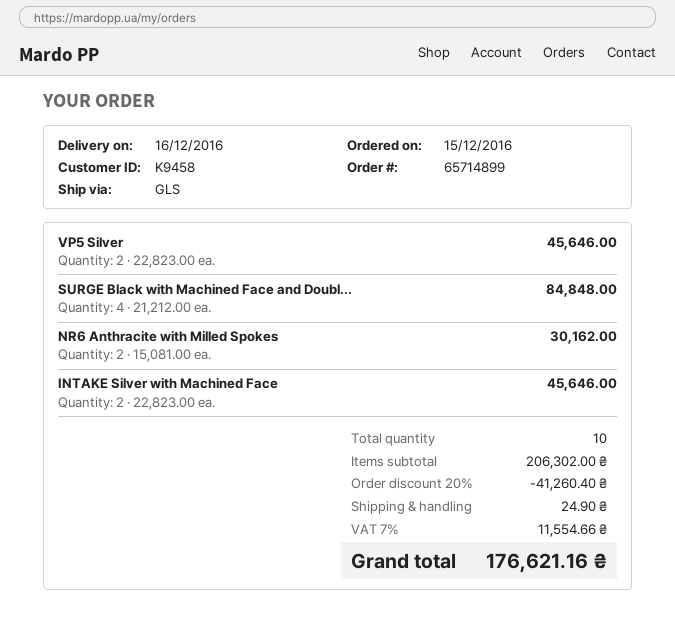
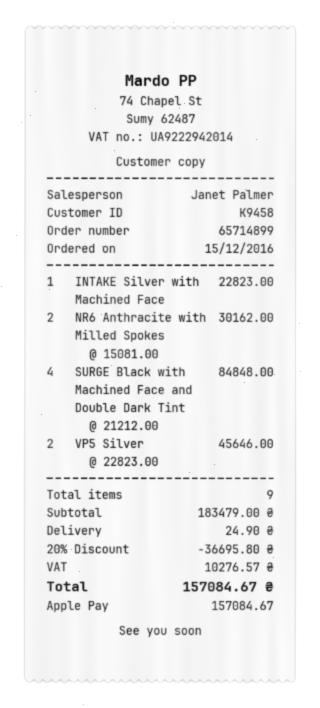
INTAKE Silver with Machined Face: 2 x 22823.00 = 45646.00 -> 1 x 22823.00 = 22823.00
total quantity: 10 -> 9
subtotal: 206302.00 -> 183479.00
discount: 20% = 41260.40 -> 20% = 36695.80
tax: 11554.66 -> 10276.57
total: 176621.16 -> 157084.67

